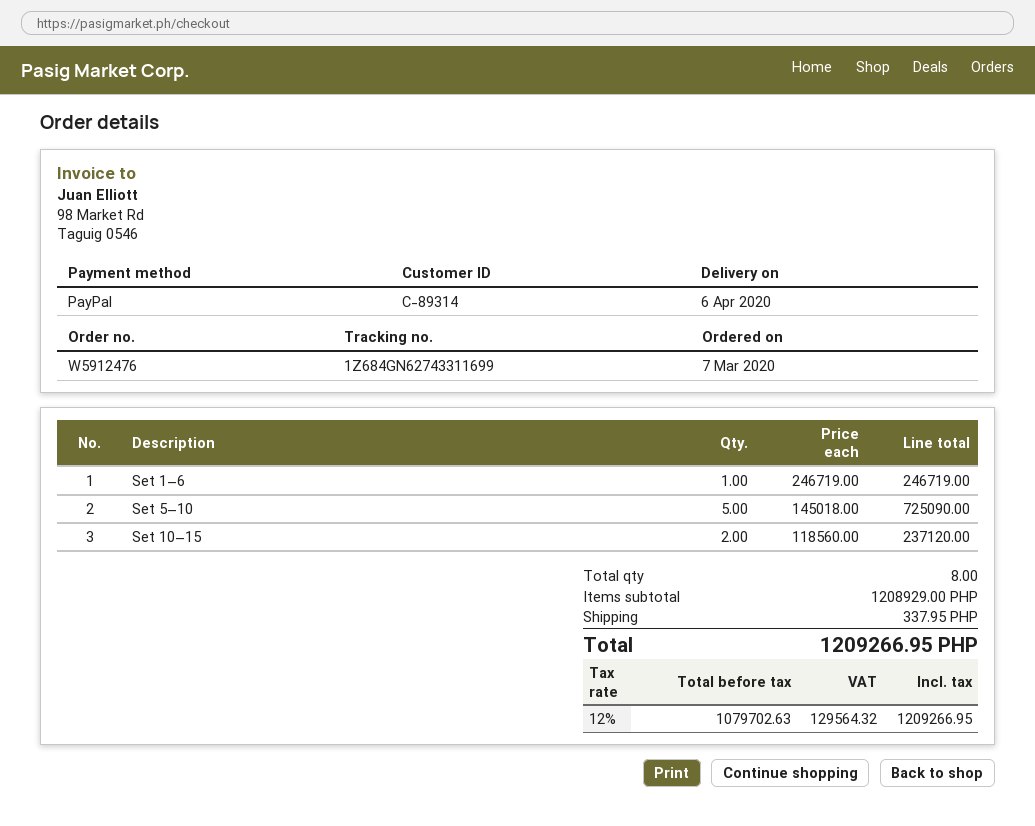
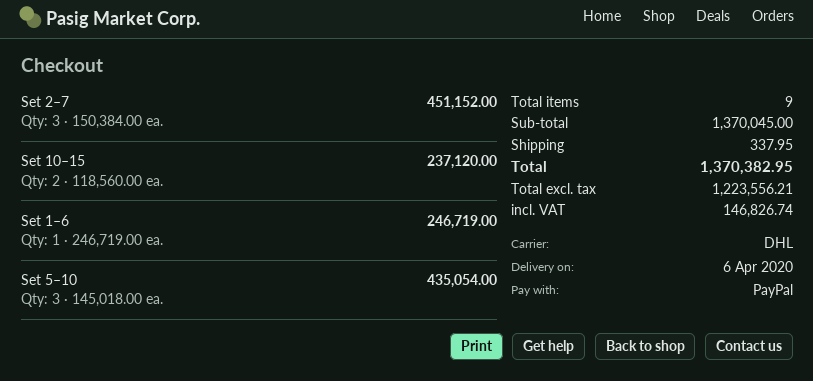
Set 5–10: 5 x 145018.00 = 725090.00 -> 3 x 145018.00 = 435054.00
Set 2–7: none -> 3 x 150384.00 = 451152.00
total quantity: 8 -> 9
subtotal: 1208929.00 -> 1370045.00
net: 1079702.63 -> 1223556.21
tax: 129564.32 -> 146826.74
total: 1209266.95 -> 1370382.95

